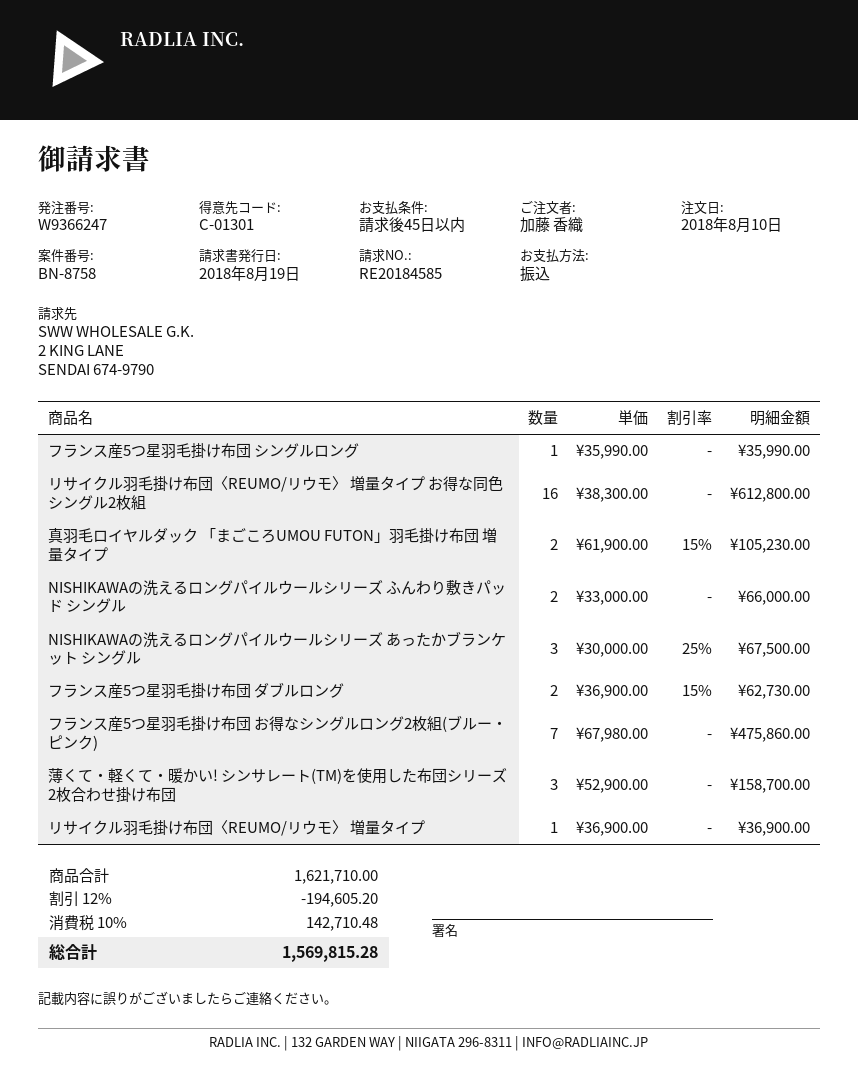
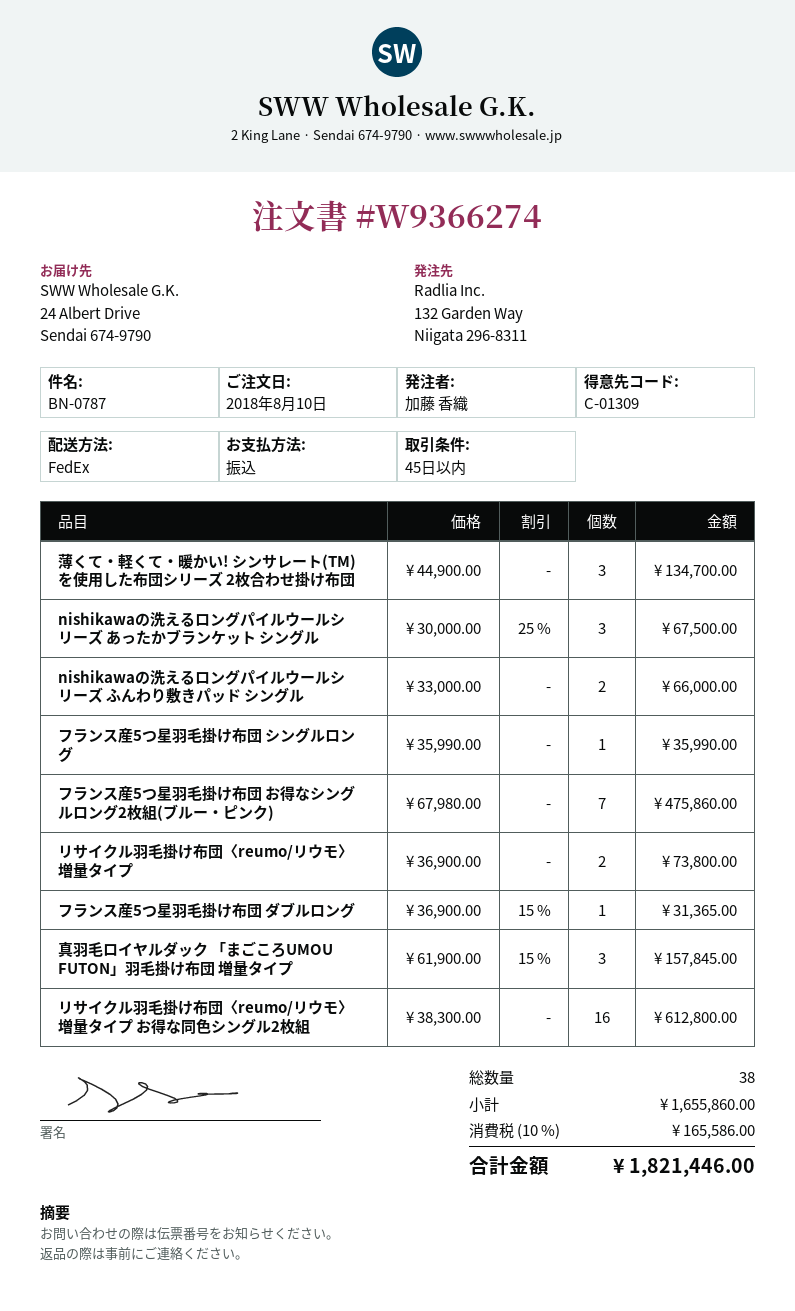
order number: W9366247 -> W9366274
customer number: C-01301 -> C-01309
reference: BN-8758 -> BN-0787
真羽毛ロイヤルダック 「まごころUMOU FUTON」羽毛掛け布団 増量タイプ: 2 x 61900.00 - 15% = 105230.00 -> 3 x 61900.00 - 15% = 157845.00
フランス産5つ星羽毛掛け布団 ダブルロング: 2 x 36900.00 - 15% = 62730.00 -> 1 x 36900.00 - 15% = 31365.00
薄くて・軽くて・暖かい! シンサレート(TM)を使用した布団シリーズ 2枚合わせ掛け布団: 3 x 52900.00 = 158700.00 -> 3 x 44900.00 = 134700.00
リサイクル羽毛掛け布団〈REUMO/リウモ〉 増量タイプ: 1 x 36900.00 = 36900.00 -> 2 x 36900.00 = 73800.00
subtotal: 1621710.00 -> 1655860.00
discount: 12% = 194605.20 -> none
tax: 10% = 142710.48 -> 10% = 165586.00
total: 1569815.28 -> 1821446.00

